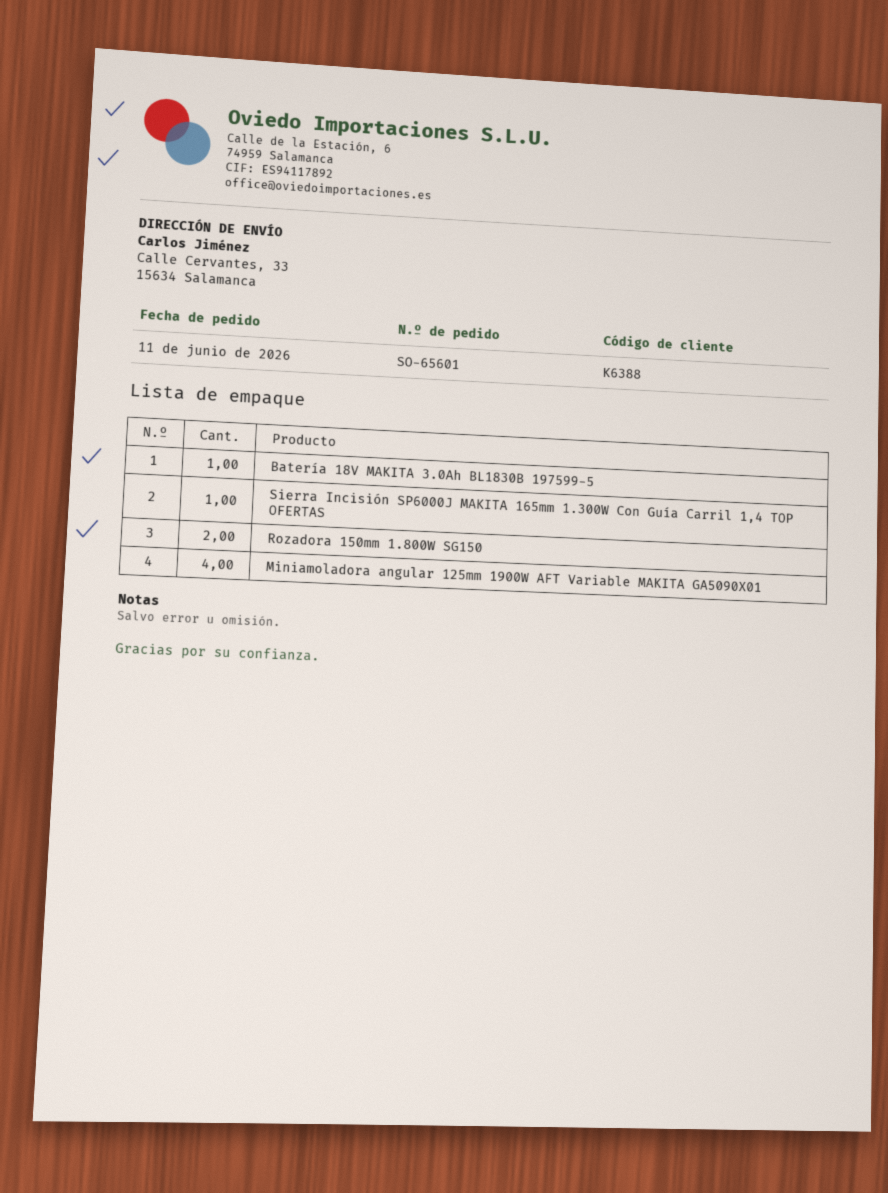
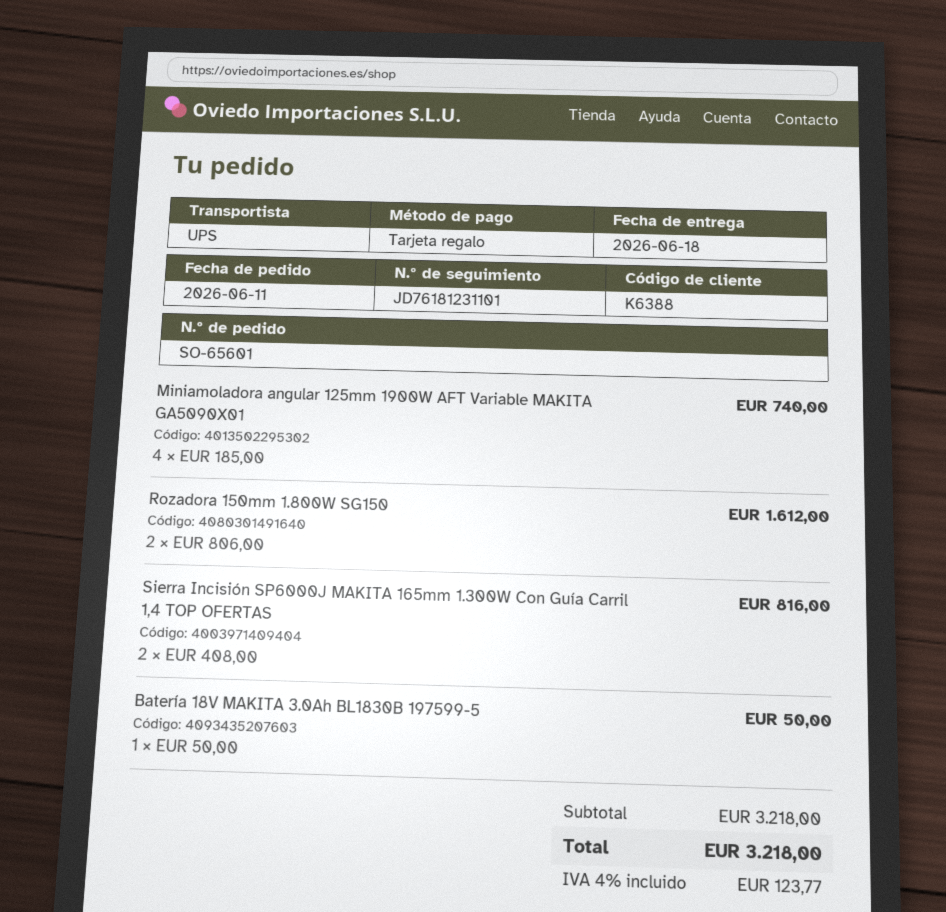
Sierra Incisión SP6000J MAKITA 165mm 1.300W Con Guía Carril 1,4 TOP OFERTAS: 1 -> 2

